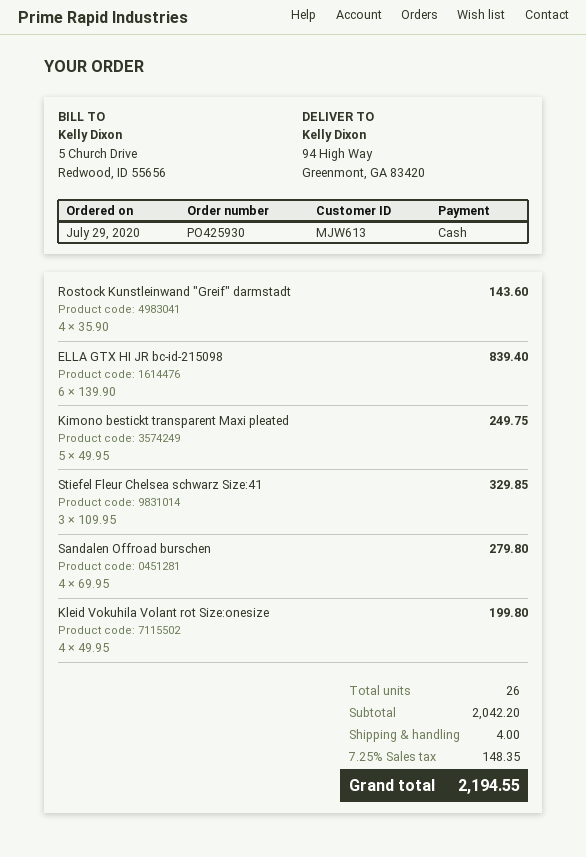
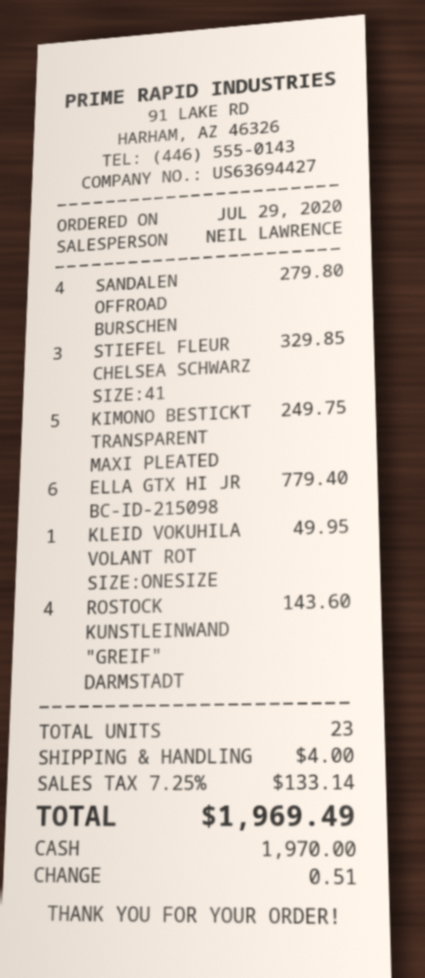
ELLA GTX HI JR bc-id-215098: 6 for 839.40 -> 6 for 779.40
Kleid Vokuhila Volant rot Size:onesize: 4 for 199.80 -> 1 for 49.95
total quantity: 26 -> 23
tax: 7.25% = 148.35 -> 7.25% = 133.14
total: 2194.55 -> 1969.49

